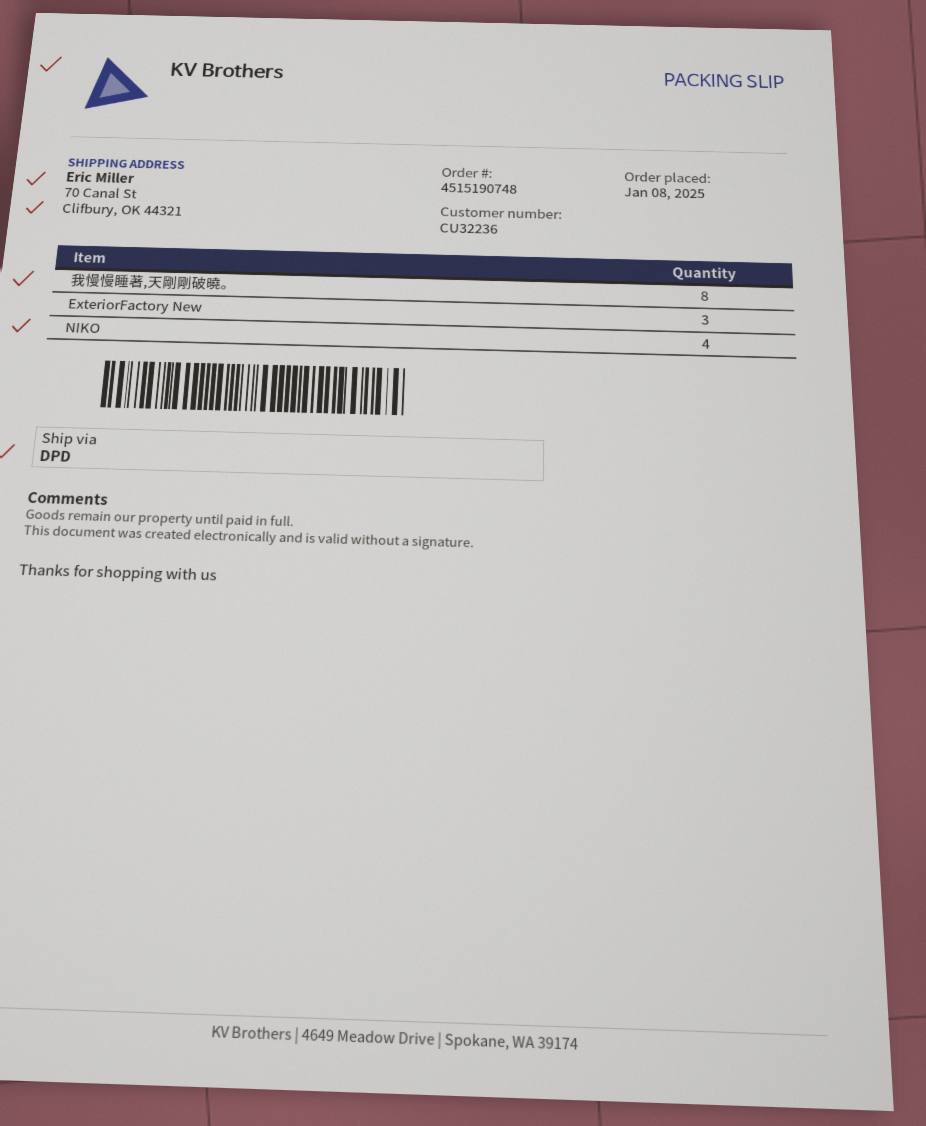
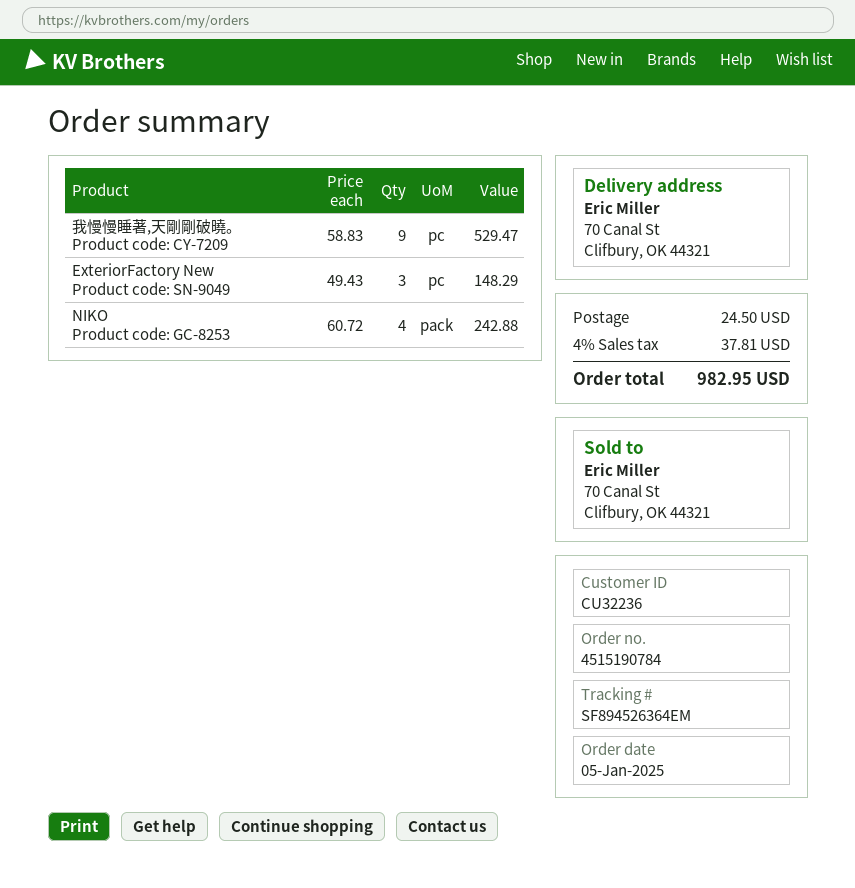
order number: 4515190748 -> 4515190784
order date: 2025-01-08 -> 2025-01-05
我慢慢睡著,天剛剛破曉。: 8 -> 9

